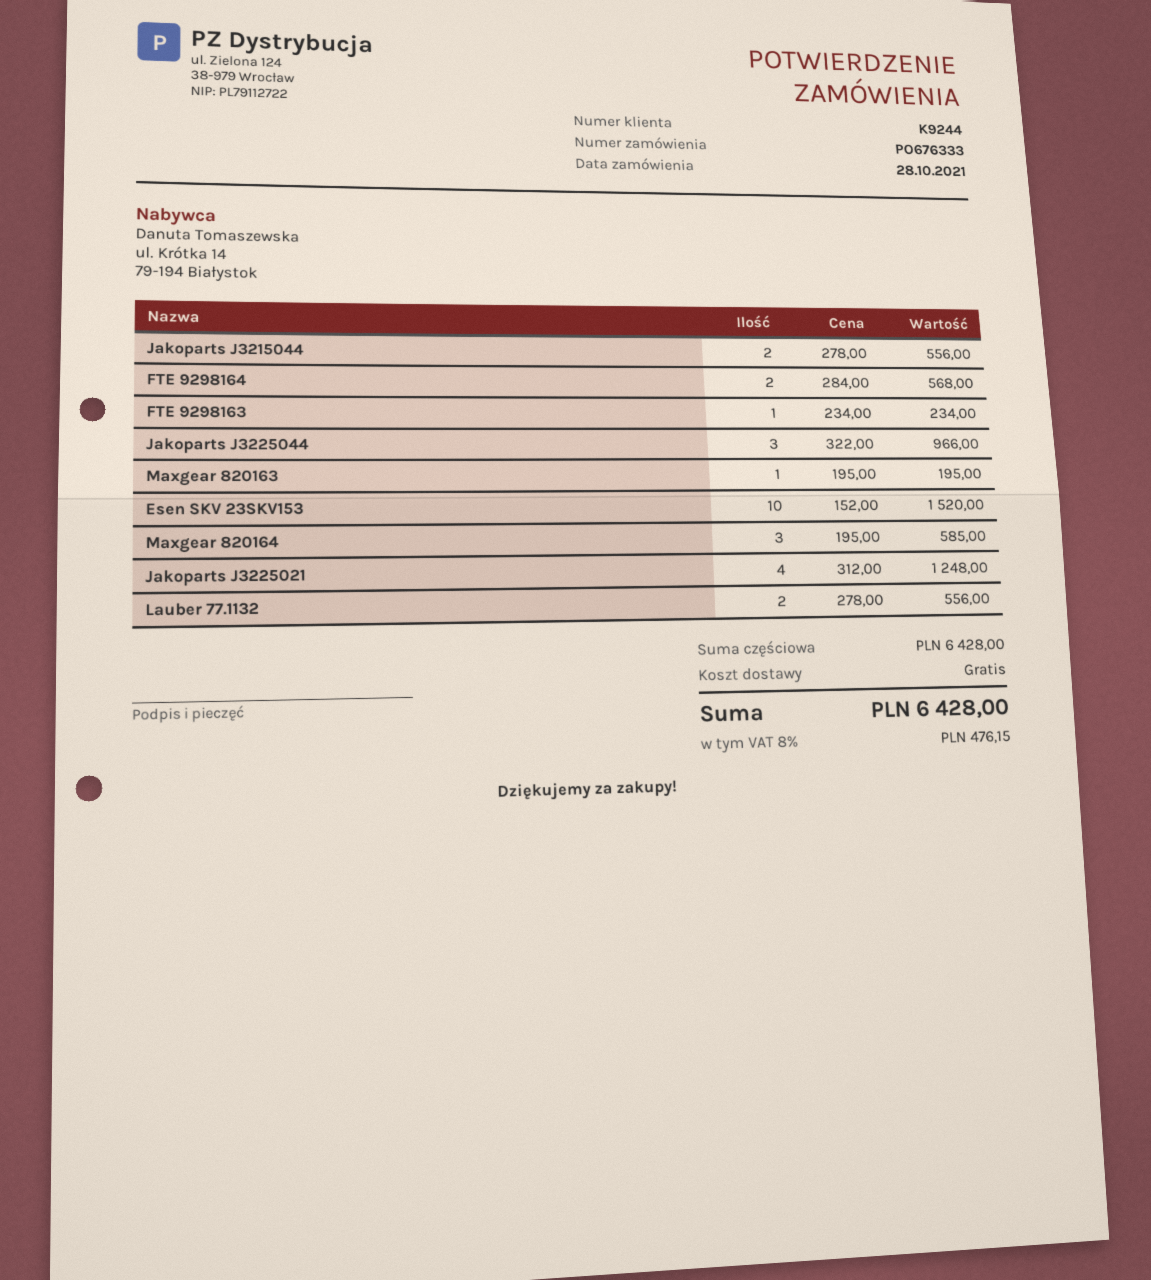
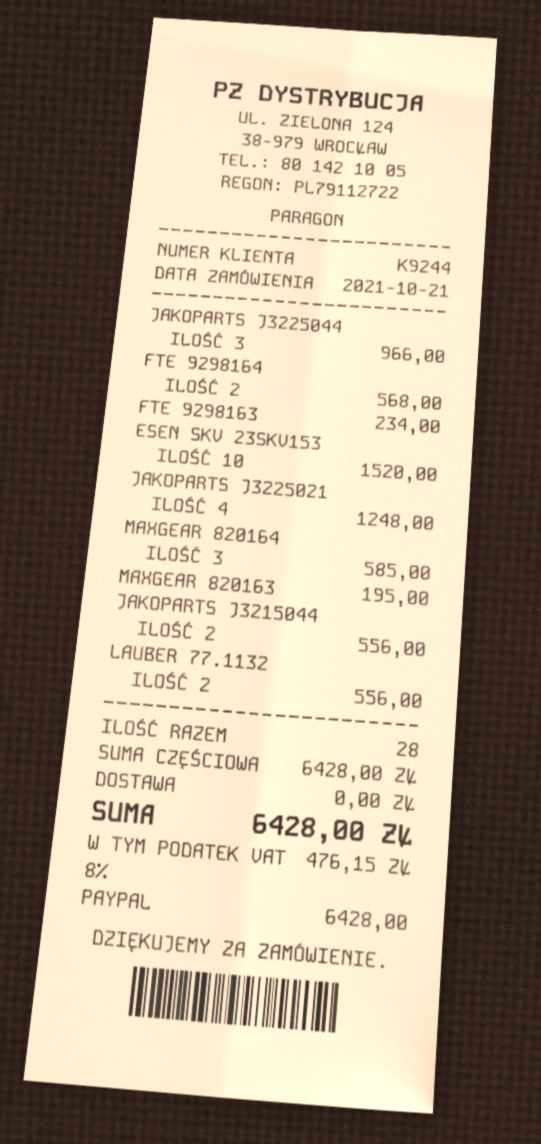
order date: 2021-10-28 -> 2021-10-21

